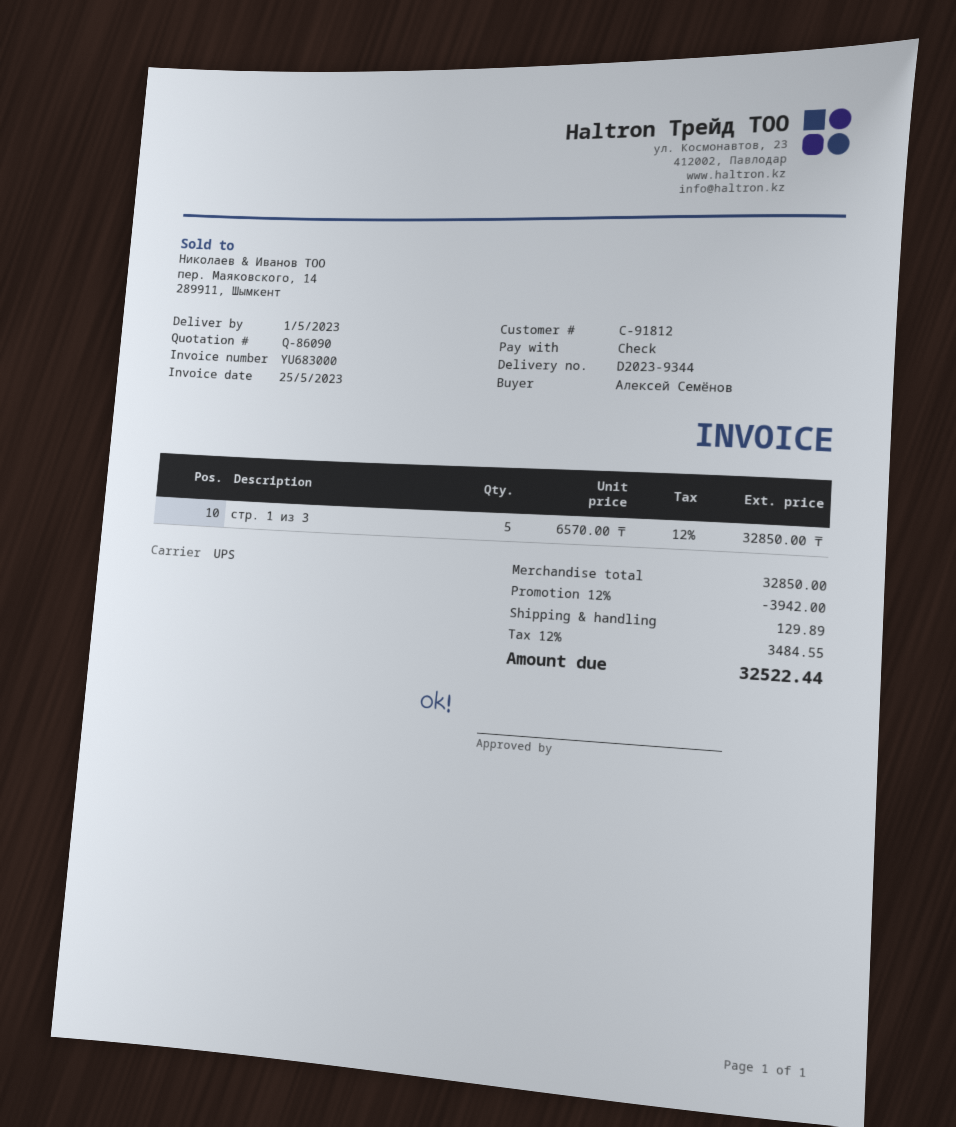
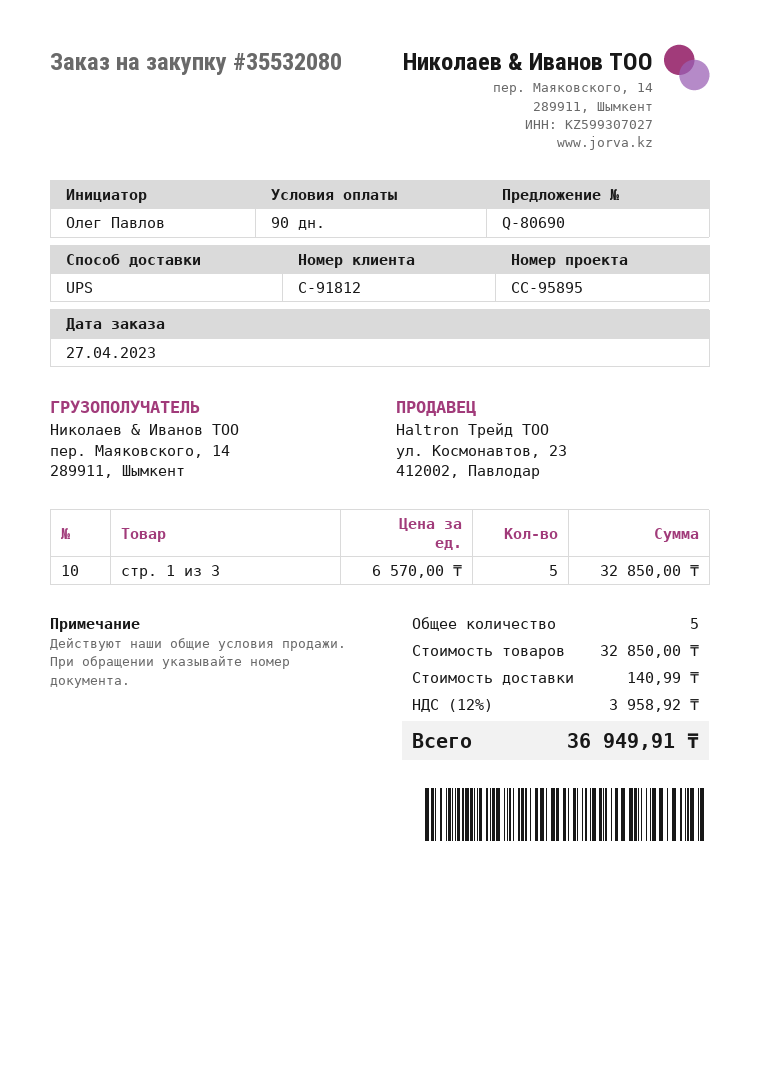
quote number: Q-86090 -> Q-80690
ordered by: Алексей Семёнов -> Олег Павлов
discount: 12% = 3942.00 -> none
shipping: 129.89 -> 140.99
tax: 12% = 3484.55 -> 12% = 3958.92
total: 32522.44 -> 36949.91

